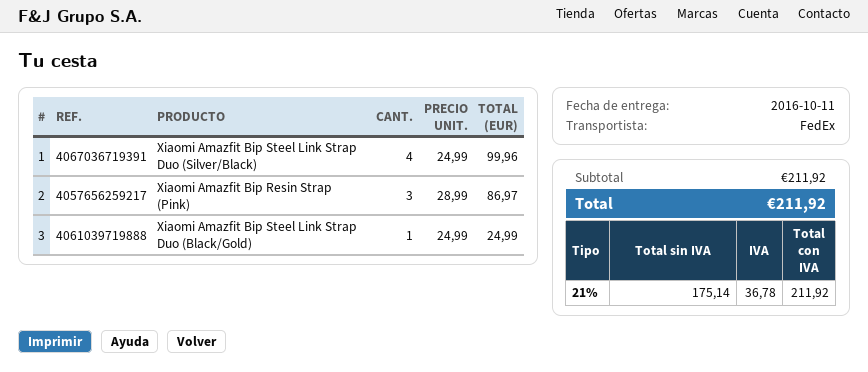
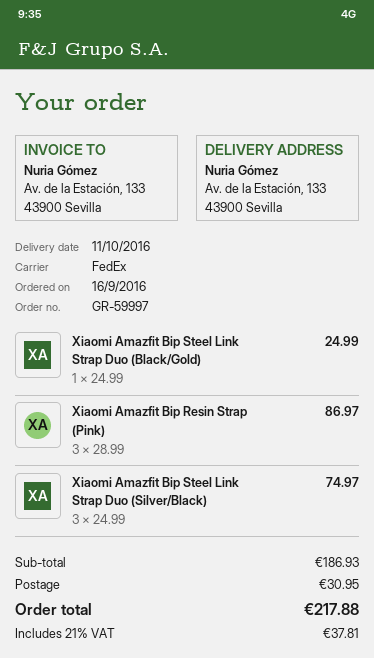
Xiaomi Amazfit Bip Steel Link Strap Duo (Silver/Black): 4 x 24.99 = 99.96 -> 3 x 24.99 = 74.97
subtotal: 211.92 -> 186.93
shipping: none -> 30.95
tax: 21% = 36.78 -> 21% = 37.81
total: 211.92 -> 217.88

